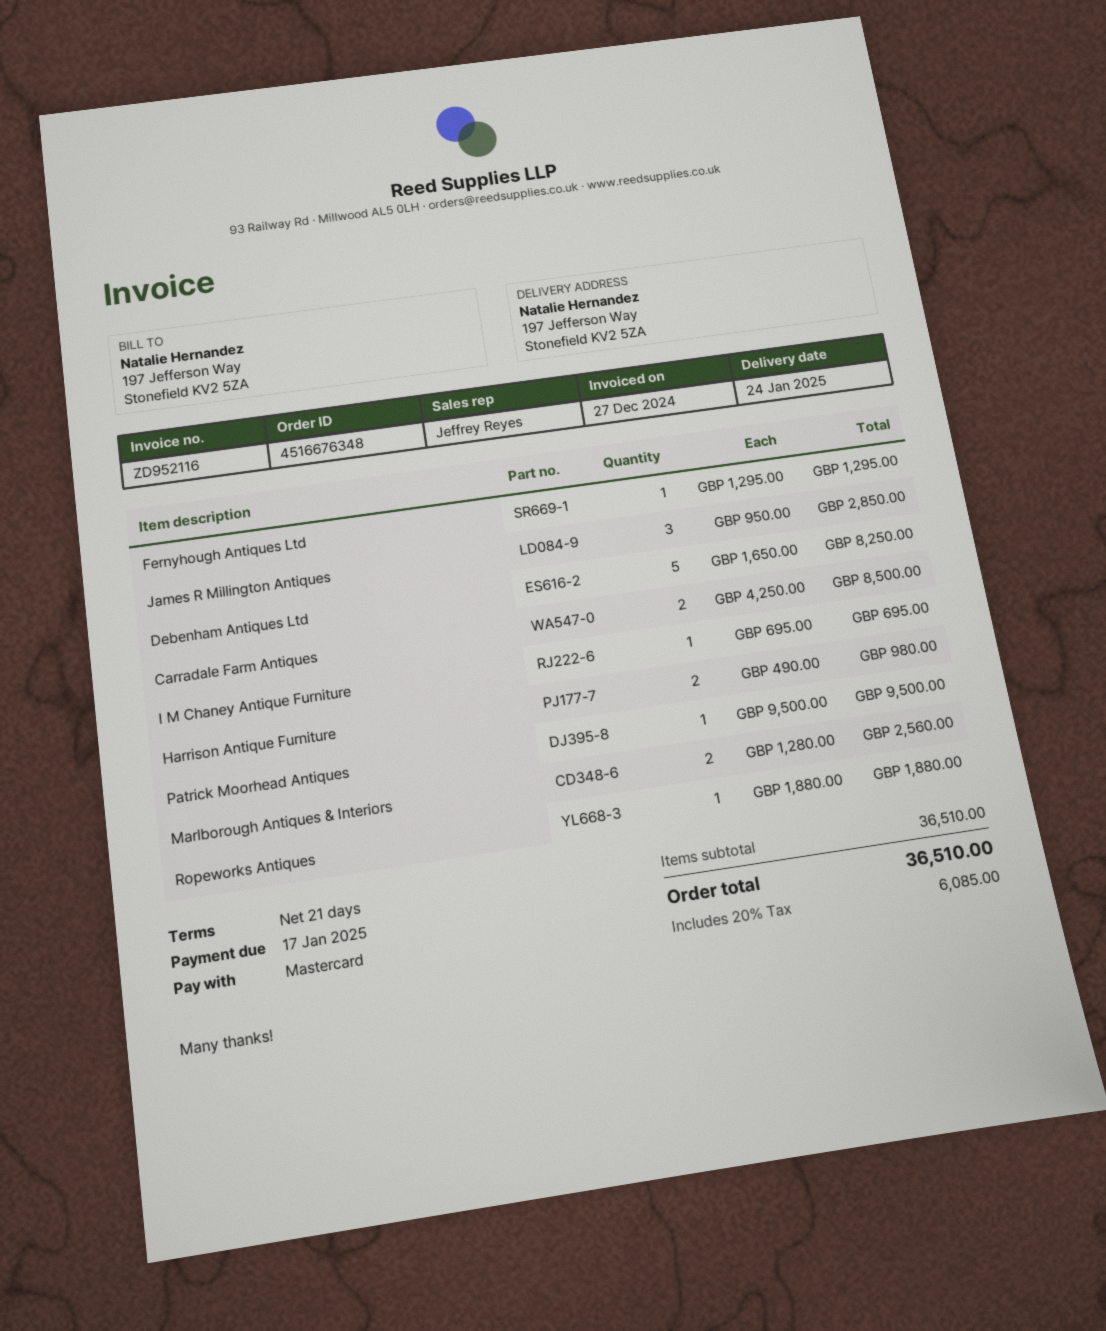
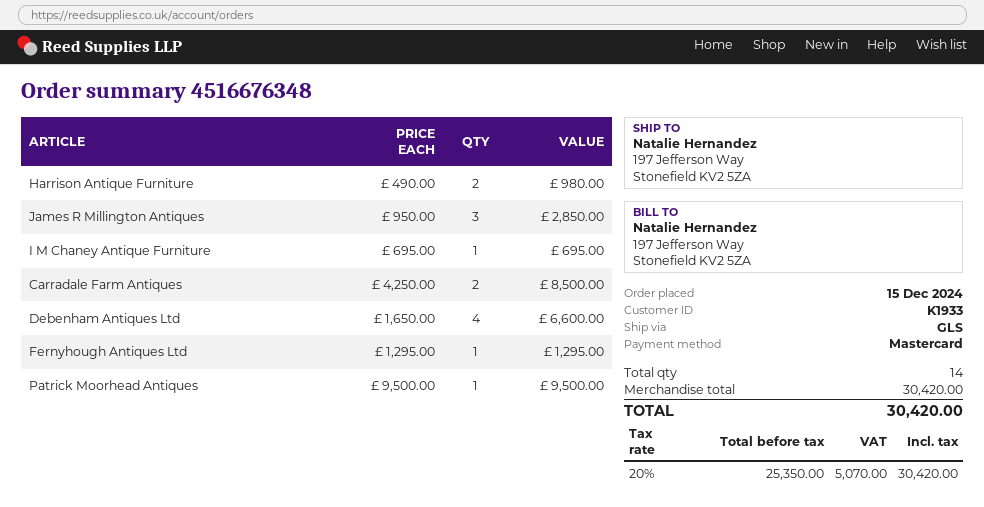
Debenham Antiques Ltd: 5 x 1650.00 = 8250.00 -> 4 x 1650.00 = 6600.00
Marlborough Antiques & Interiors: 2 x 1280.00 = 2560.00 -> none
Ropeworks Antiques: 1 x 1880.00 = 1880.00 -> none
subtotal: 36510.00 -> 30420.00
tax: 20% = 6085.00 -> 20% = 5070.00
total: 36510.00 -> 30420.00

